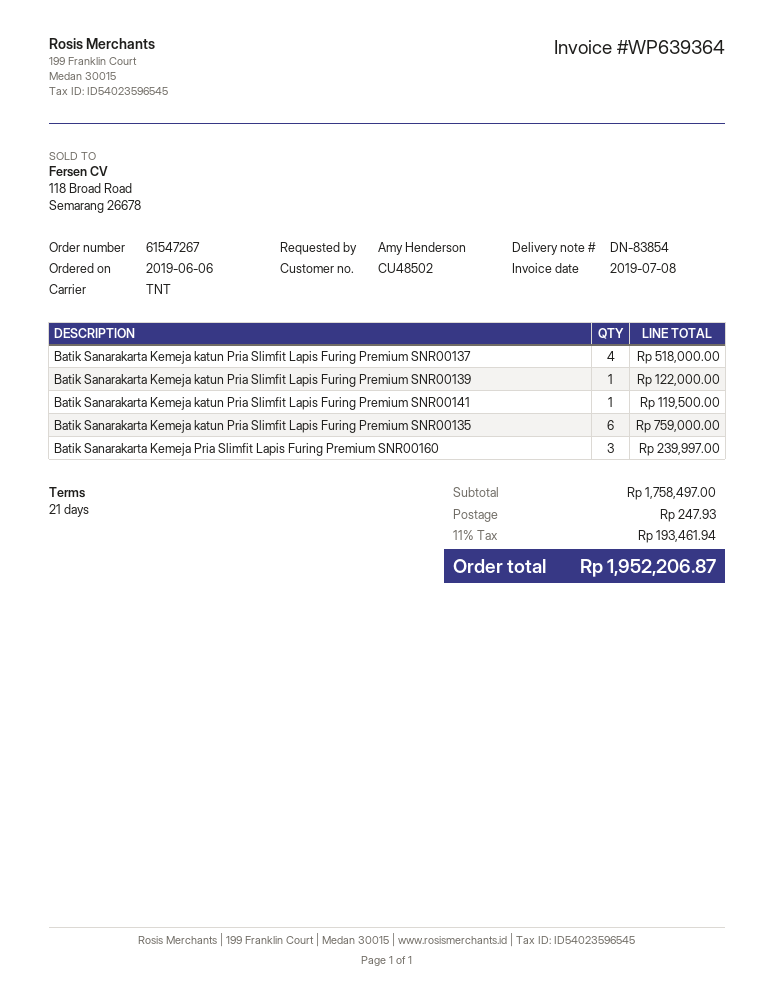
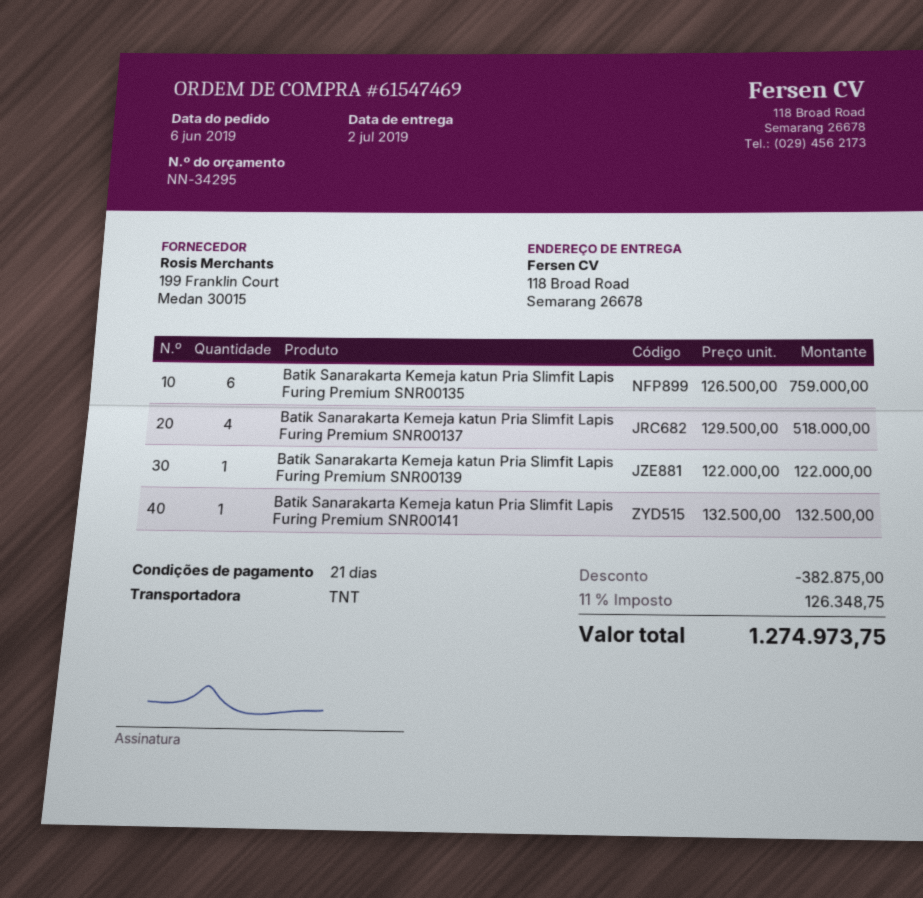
order number: 61547267 -> 61547469
Batik Sanarakarta Kemeja katun Pria Slimfit Lapis Furing Premium SNR00141: 1 for 119500.00 -> 1 for 132500.00
Batik Sanarakarta Kemeja Pria Slimfit Lapis Furing Premium SNR00160: 3 for 239997.00 -> none
discount: none -> 382875.00
shipping: 247.93 -> none
tax: 11% = 193461.94 -> 11% = 126348.75
total: 1952206.87 -> 1274973.75

